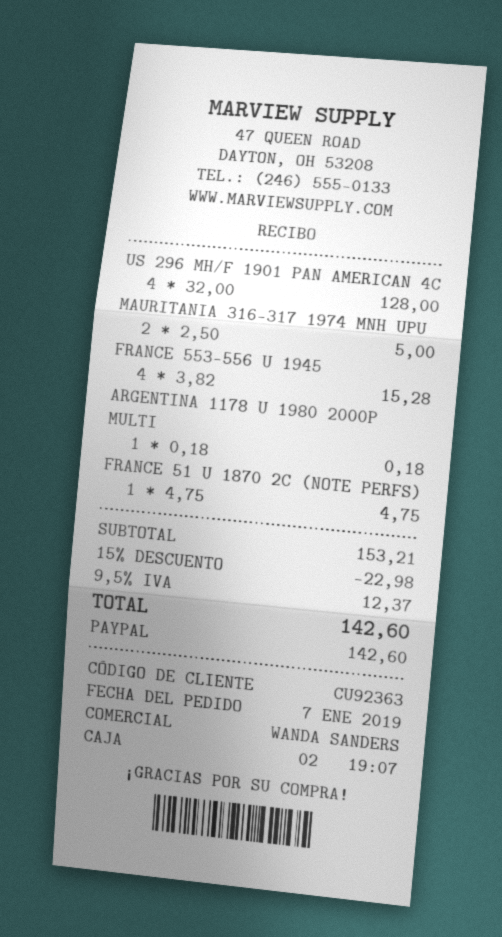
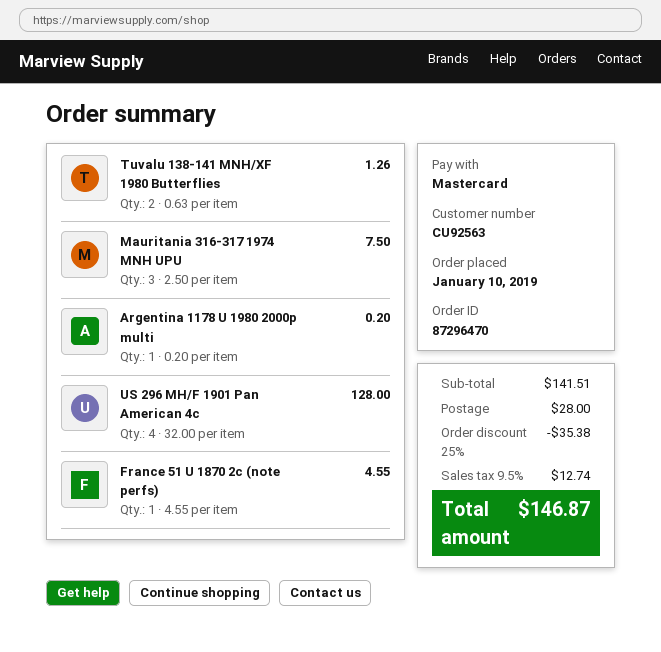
order date: 2019-01-07 -> 2019-01-10
customer number: CU92363 -> CU92563
payment method: PayPal -> Mastercard
MAURITANIA 316-317 1974 MNH UPU: 2 x 2.50 = 5.00 -> 3 x 2.50 = 7.50
FRANCE 553-556 U 1945: 4 x 3.82 = 15.28 -> none
ARGENTINA 1178 U 1980 2000P MULTI: 1 x 0.18 = 0.18 -> 1 x 0.20 = 0.20
FRANCE 51 U 1870 2C (NOTE PERFS): 1 x 4.75 = 4.75 -> 1 x 4.55 = 4.55
Tuvalu 138-141 MNH/XF 1980 Butterflies: none -> 2 x 0.63 = 1.26
subtotal: 153.21 -> 141.51
discount: 15% = 22.98 -> 25% = 35.38
shipping: none -> 28.00
tax: 9.5% = 12.37 -> 9.5% = 12.74
total: 142.60 -> 146.87

